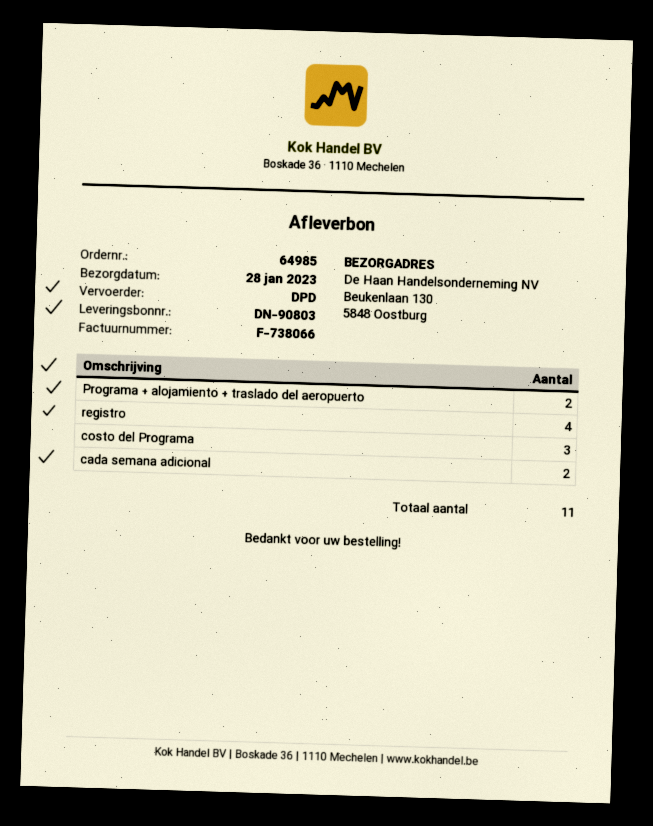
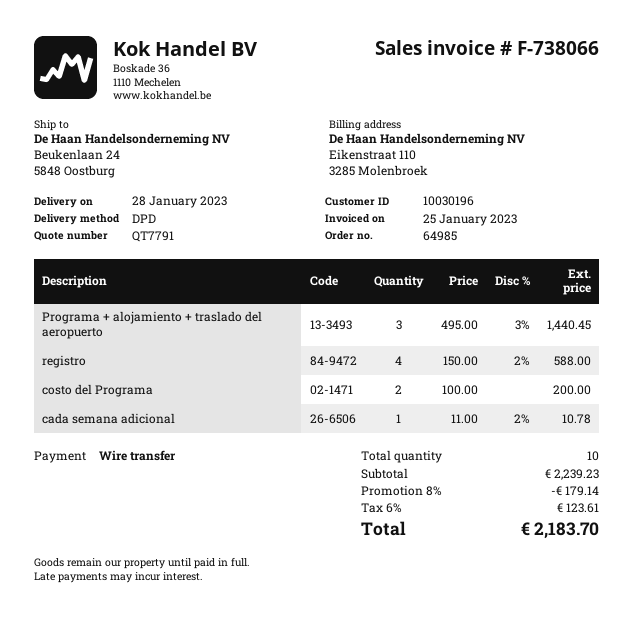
ship to: Beukenlaan 130, 5848 Oostburg -> Beukenlaan 24, 5848 Oostburg
Programa + alojamiento + traslado del aeropuerto: 2 -> 3
costo del Programa: 3 -> 2
cada semana adicional: 2 -> 1
total quantity: 11 -> 10

